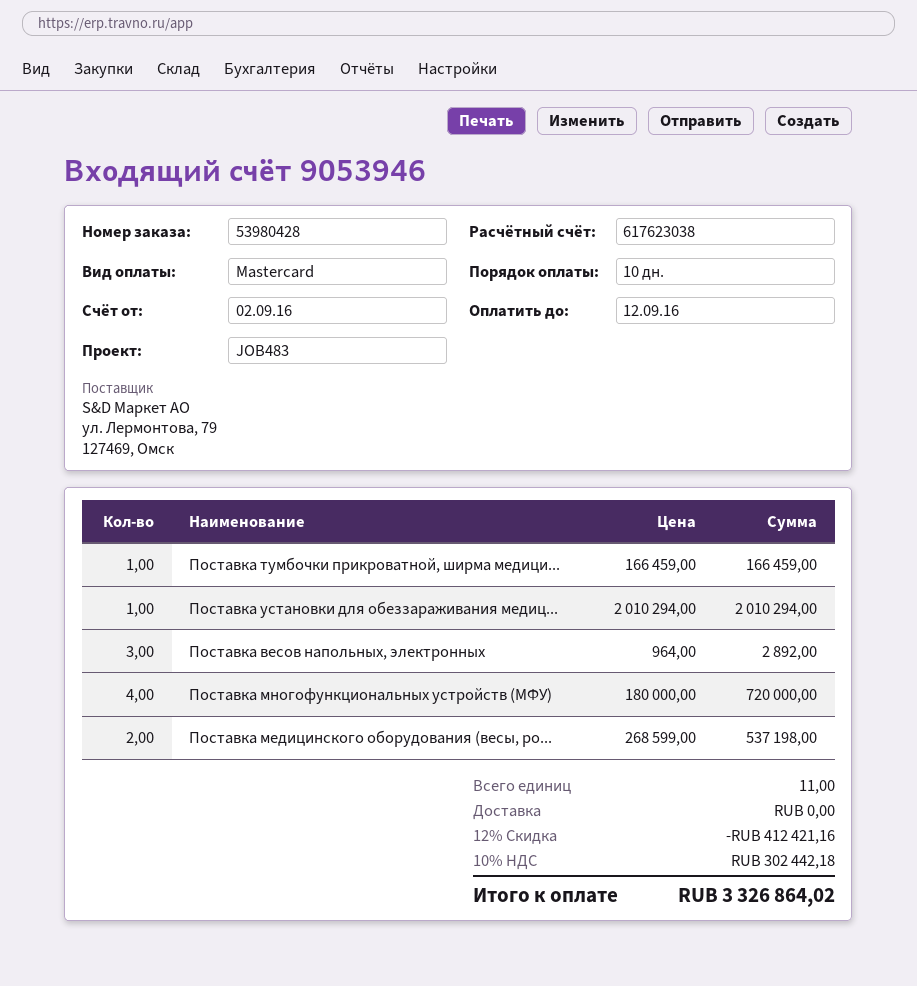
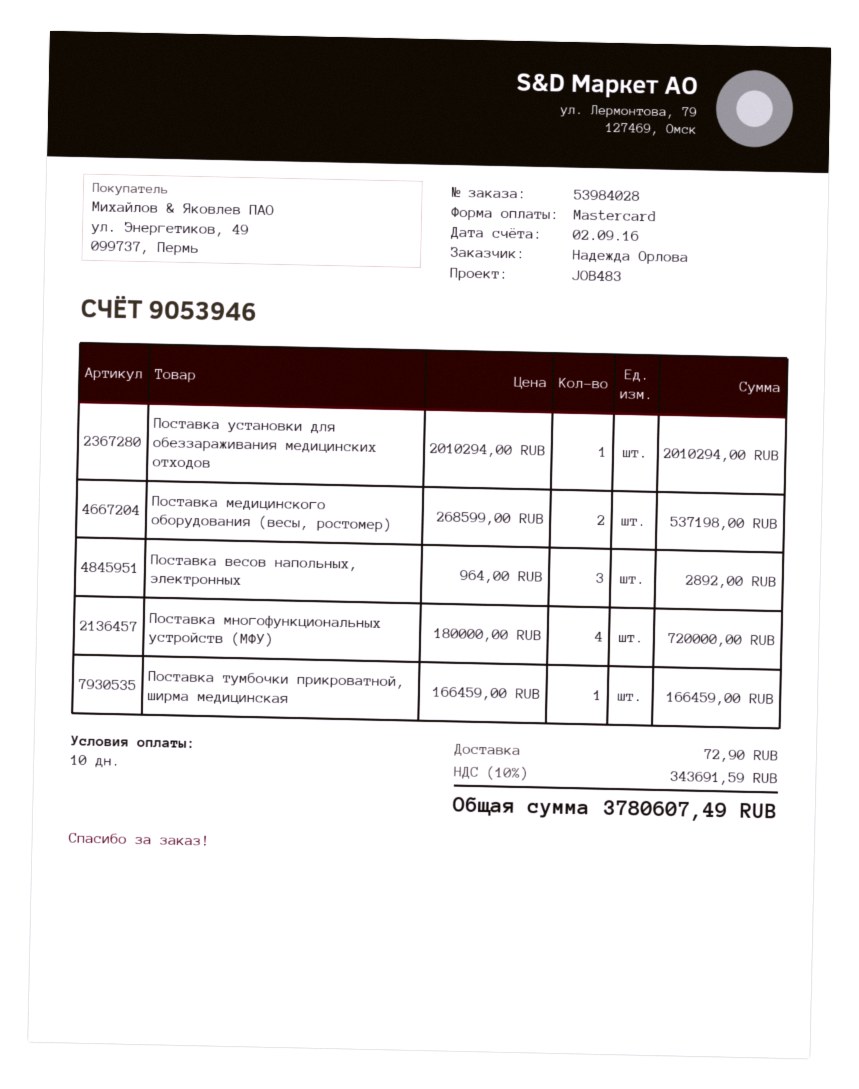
order number: 53980428 -> 53984028
discount: 12% = 412421.16 -> none
shipping: 0.00 -> 72.90
tax: 10% = 302442.18 -> 10% = 343691.59
total: 3326864.02 -> 3780607.49

